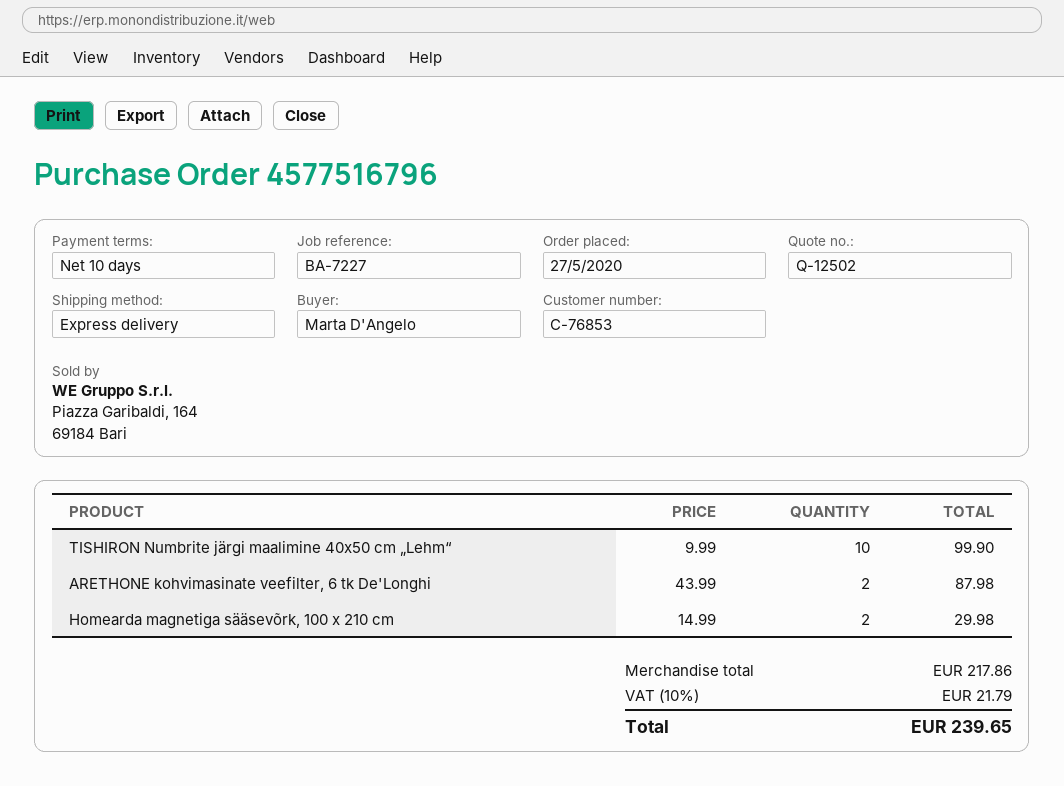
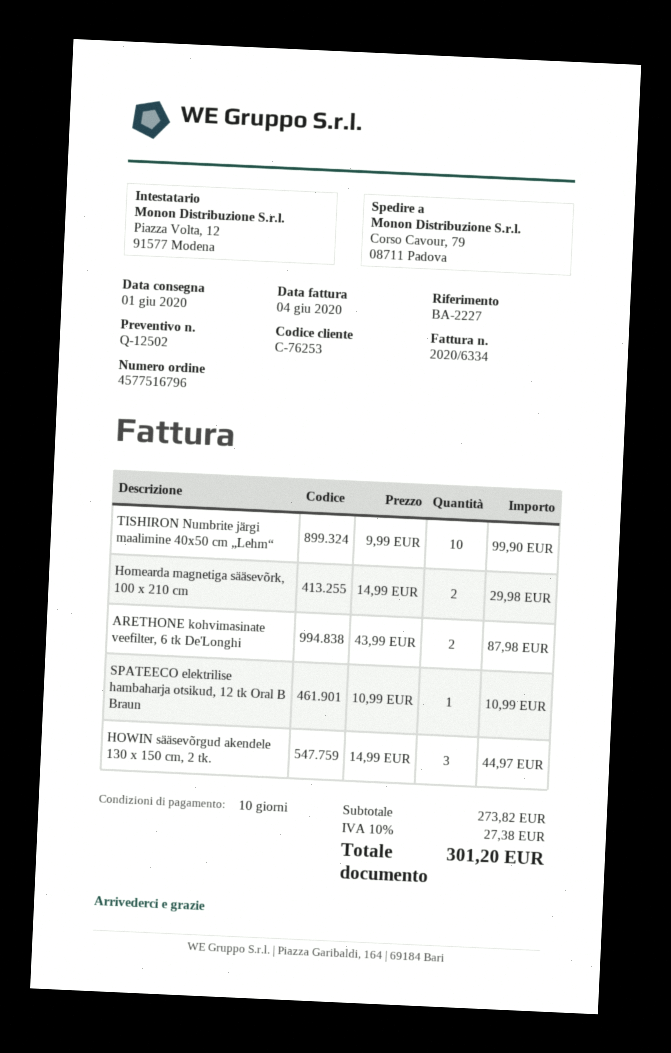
customer number: C-76853 -> C-76253
reference: BA-7227 -> BA-2227
SPATEECO elektrilise hambaharja otsikud, 12 tk Oral B Braun: none -> 1 x 10.99 = 10.99
HOWIN sääsevõrgud akendele 130 x 150 cm, 2 tk.: none -> 3 x 14.99 = 44.97
subtotal: 217.86 -> 273.82
tax: 10% = 21.79 -> 10% = 27.38
total: 239.65 -> 301.20

